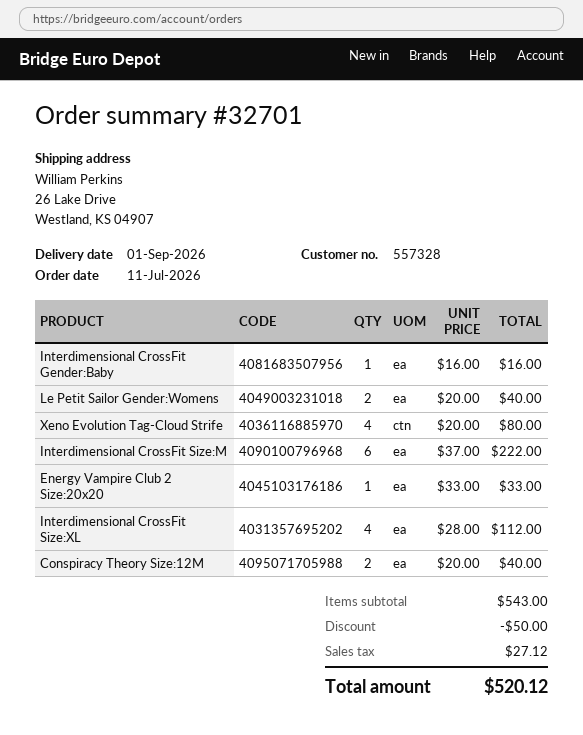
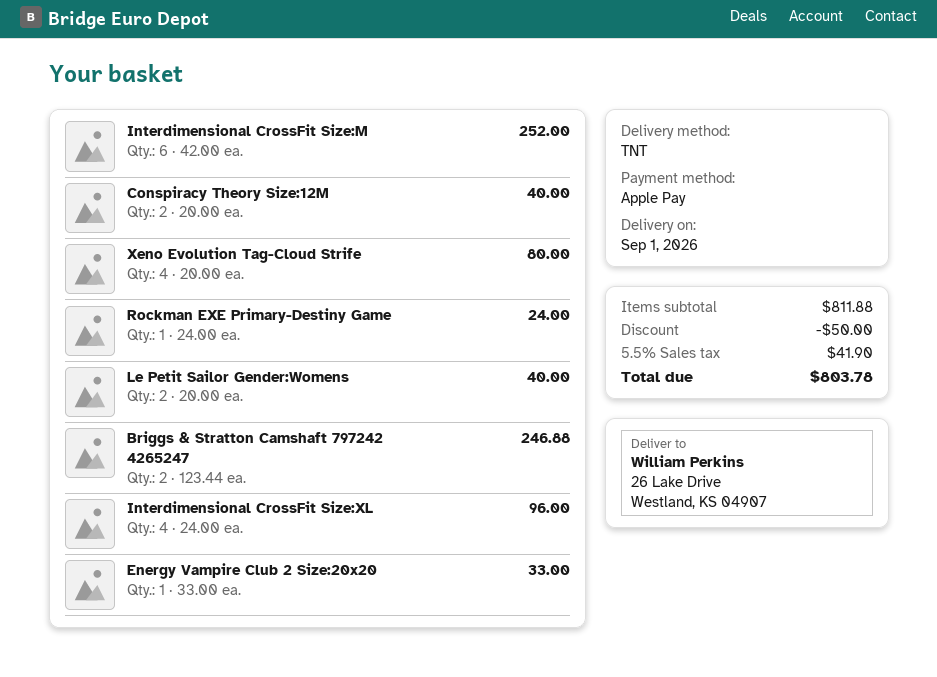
Interdimensional CrossFit Gender:Baby: 1 x 16.00 = 16.00 -> none
Interdimensional CrossFit Size:M: 6 x 37.00 = 222.00 -> 6 x 42.00 = 252.00
Interdimensional CrossFit Size:XL: 4 x 28.00 = 112.00 -> 4 x 24.00 = 96.00
Rockman EXE Primary-Destiny Game: none -> 1 x 24.00 = 24.00
Briggs & Stratton Camshaft 797242 4265247: none -> 2 x 123.44 = 246.88
subtotal: 543.00 -> 811.88
tax: 27.12 -> 41.90
total: 520.12 -> 803.78

